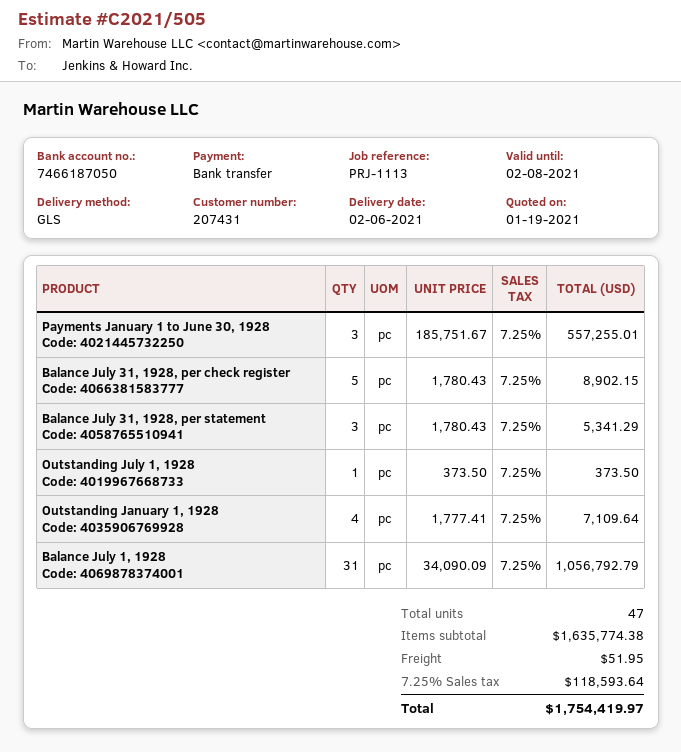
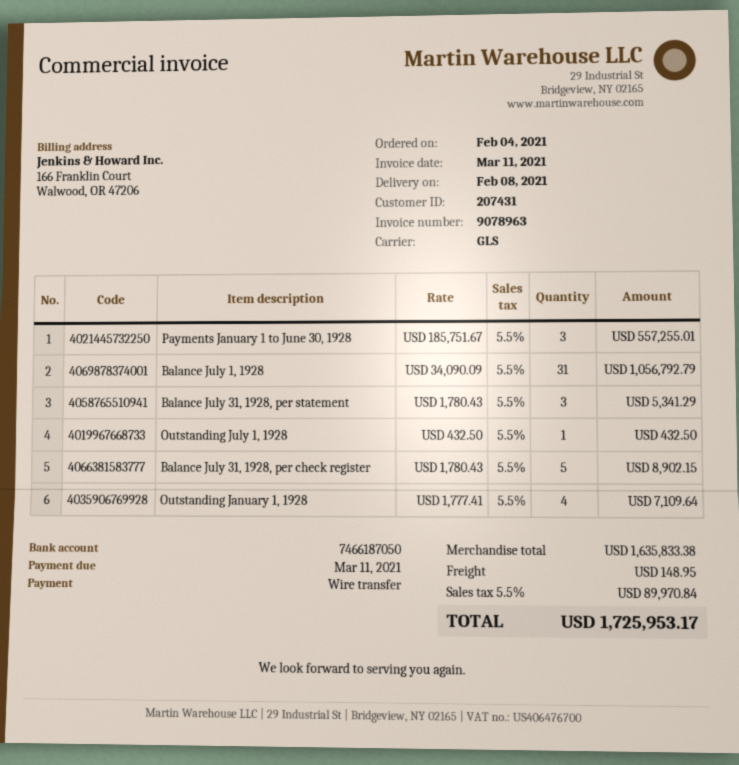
delivery date: 2021-02-06 -> 2021-02-08
Outstanding July 1, 1928: 1 x 373.50 = 373.50 -> 1 x 432.50 = 432.50
subtotal: 1635774.38 -> 1635833.38
shipping: 51.95 -> 148.95
tax: 7.25% = 118593.64 -> 5.5% = 89970.84
total: 1754419.97 -> 1725953.17

